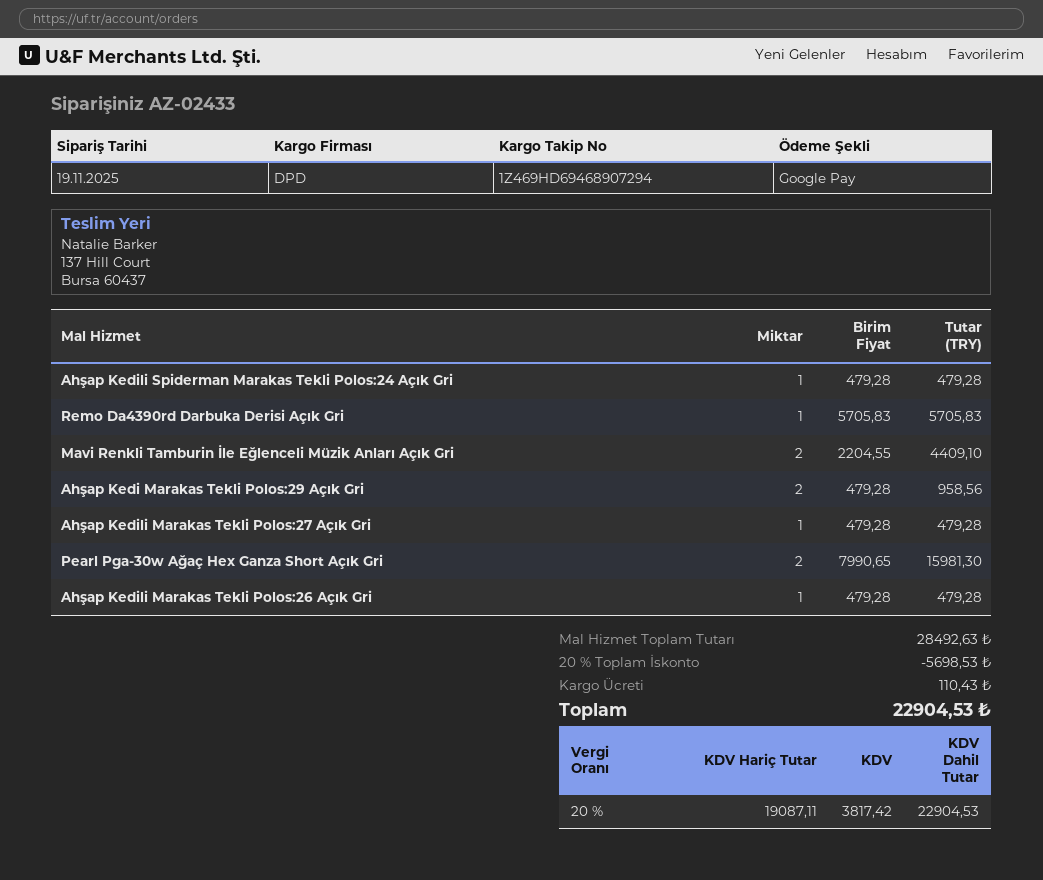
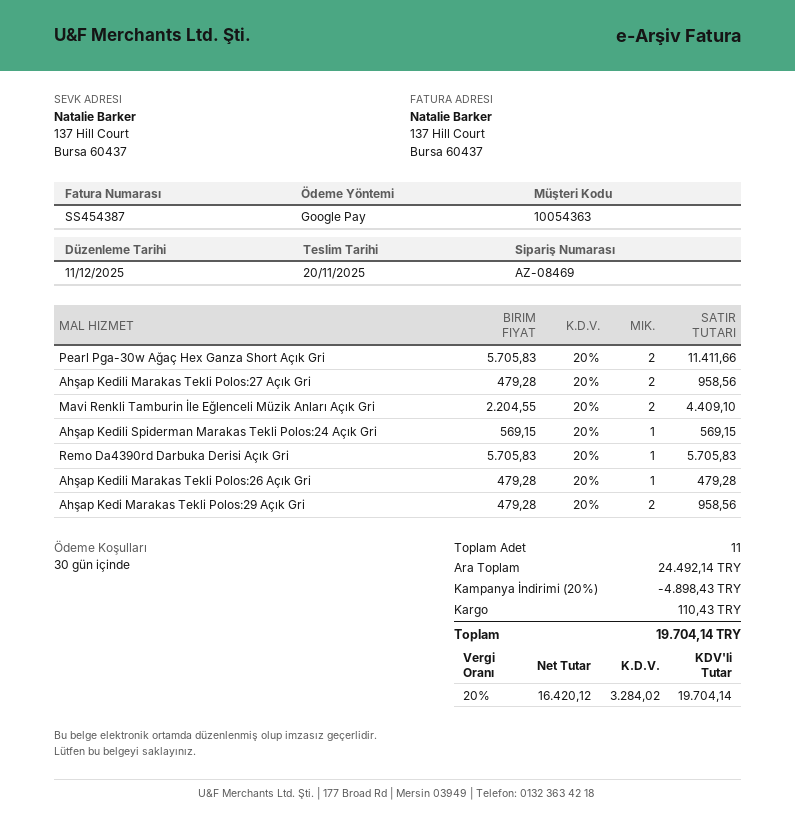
order number: AZ-02433 -> AZ-08469
Ahşap Kedili Spiderman Marakas Tekli Polos:24 Açık Gri: 1 x 479.28 = 479.28 -> 1 x 569.15 = 569.15
Ahşap Kedili Marakas Tekli Polos:27 Açık Gri: 1 x 479.28 = 479.28 -> 2 x 479.28 = 958.56
Pearl Pga-30w Ağaç Hex Ganza Short Açık Gri: 2 x 7990.65 = 15981.30 -> 2 x 5705.83 = 11411.66
subtotal: 28492.63 -> 24492.14
discount: 20% = 5698.53 -> 20% = 4898.43
net: 19087.11 -> 16420.12
tax: 20% = 3817.42 -> 20% = 3284.02
total: 22904.53 -> 19704.14

